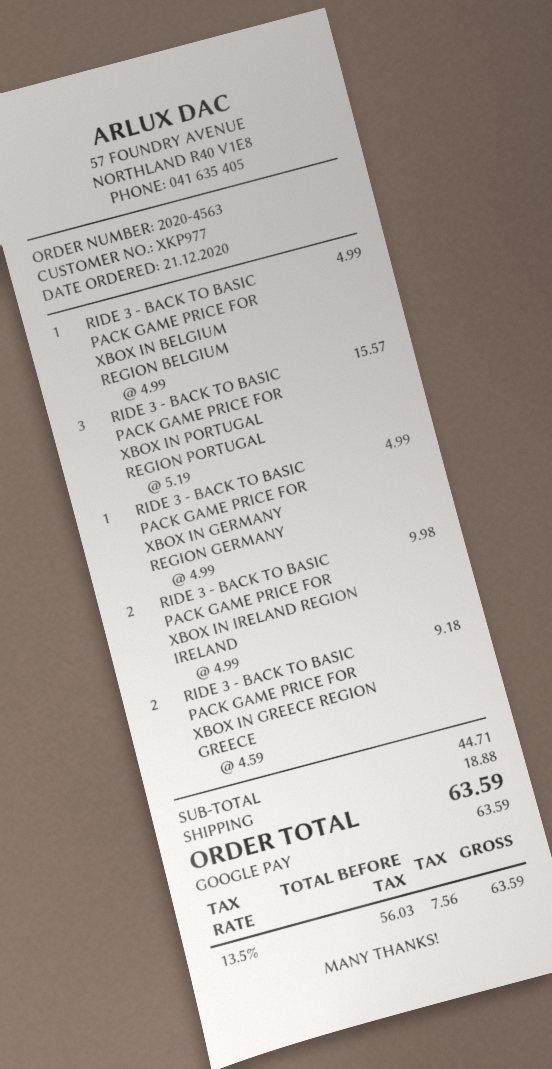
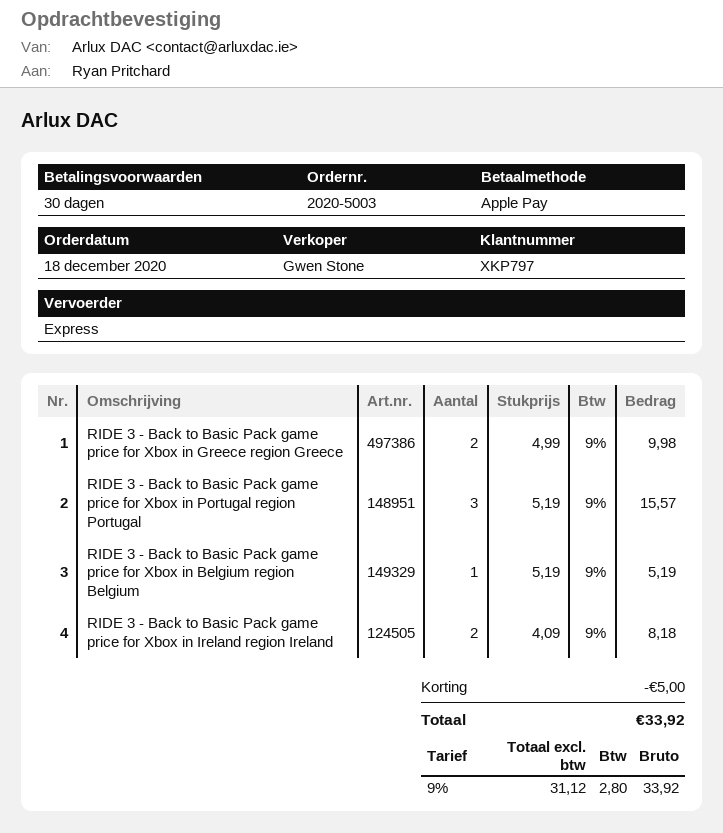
order number: 2020-4563 -> 2020-5003
order date: 2020-12-21 -> 2020-12-18
customer number: XKP977 -> XKP797
payment method: Google Pay -> Apple Pay
RIDE 3 - BACK TO BASIC PACK GAME PRICE FOR XBOX IN BELGIUM REGION BELGIUM: 1 x 4.99 = 4.99 -> 1 x 5.19 = 5.19
RIDE 3 - BACK TO BASIC PACK GAME PRICE FOR XBOX IN GERMANY REGION GERMANY: 1 x 4.99 = 4.99 -> none
RIDE 3 - BACK TO BASIC PACK GAME PRICE FOR XBOX IN IRELAND REGION IRELAND: 2 x 4.99 = 9.98 -> 2 x 4.09 = 8.18
RIDE 3 - BACK TO BASIC PACK GAME PRICE FOR XBOX IN GREECE REGION GREECE: 2 x 4.59 = 9.18 -> 2 x 4.99 = 9.98
discount: none -> 5.00
shipping: 18.88 -> none
net: 56.03 -> 31.12
tax: 13.5% = 7.56 -> 9% = 2.80
total: 63.59 -> 33.92

